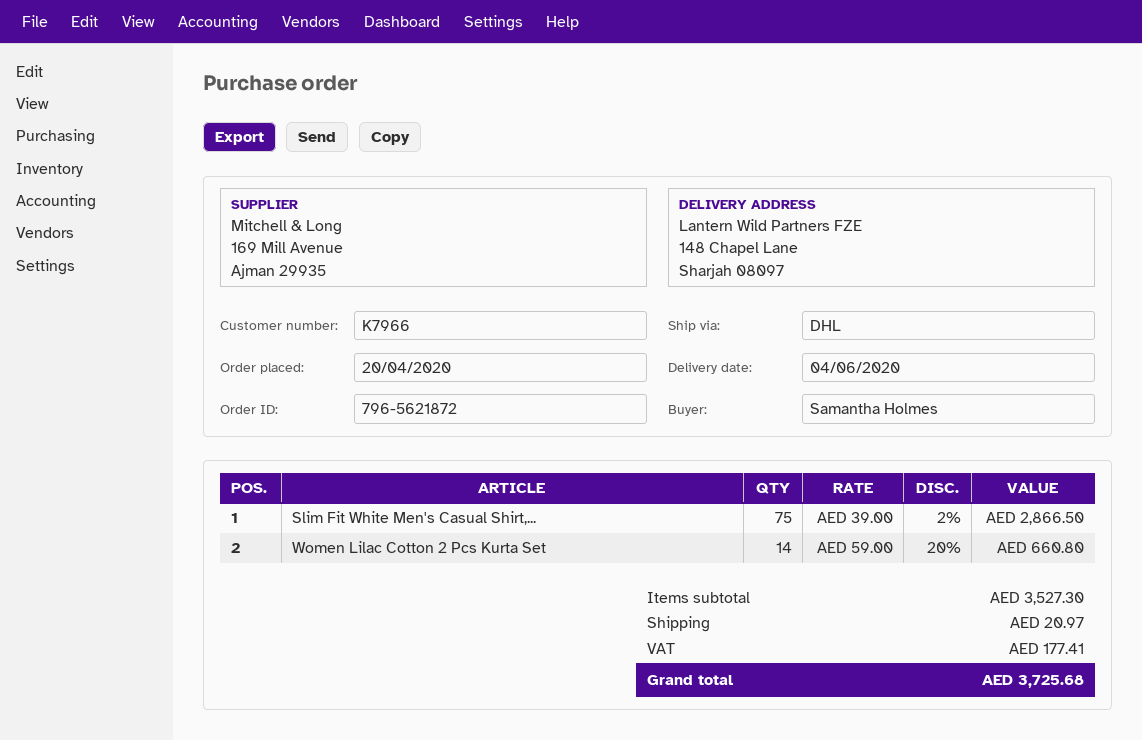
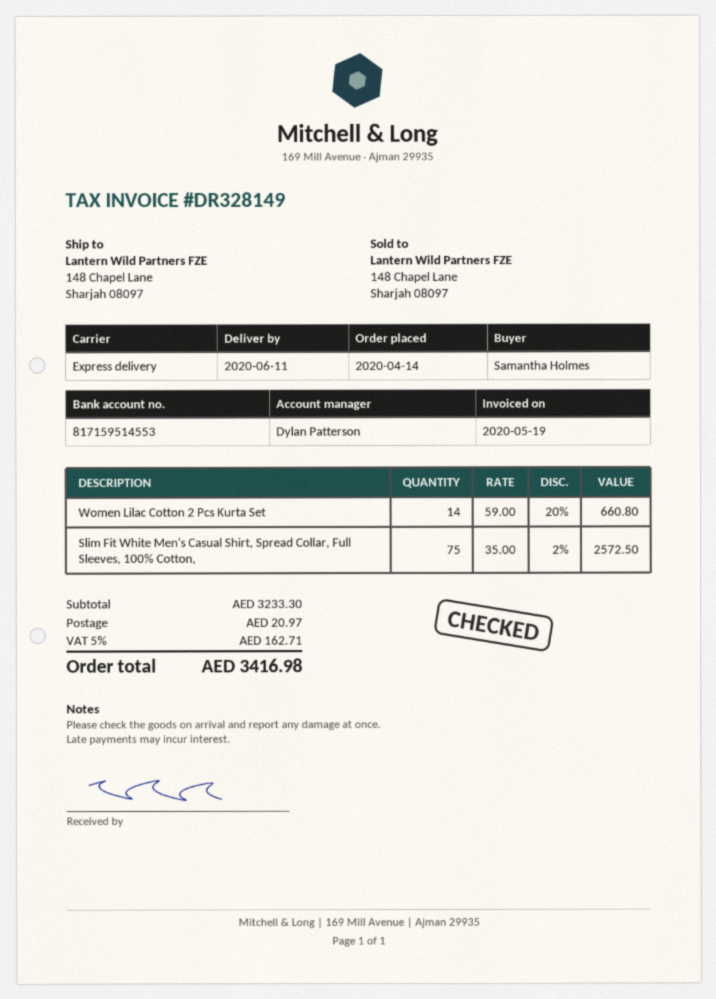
order date: 2020-04-20 -> 2020-04-14
delivery date: 2020-06-04 -> 2020-06-11
shipping method: DHL -> express
Slim Fit White Men's Casual Shirt,...: 75 x 39.00 - 2% = 2866.50 -> 75 x 35.00 - 2% = 2572.50
subtotal: 3527.30 -> 3233.30
tax: 177.41 -> 162.71
total: 3725.68 -> 3416.98

